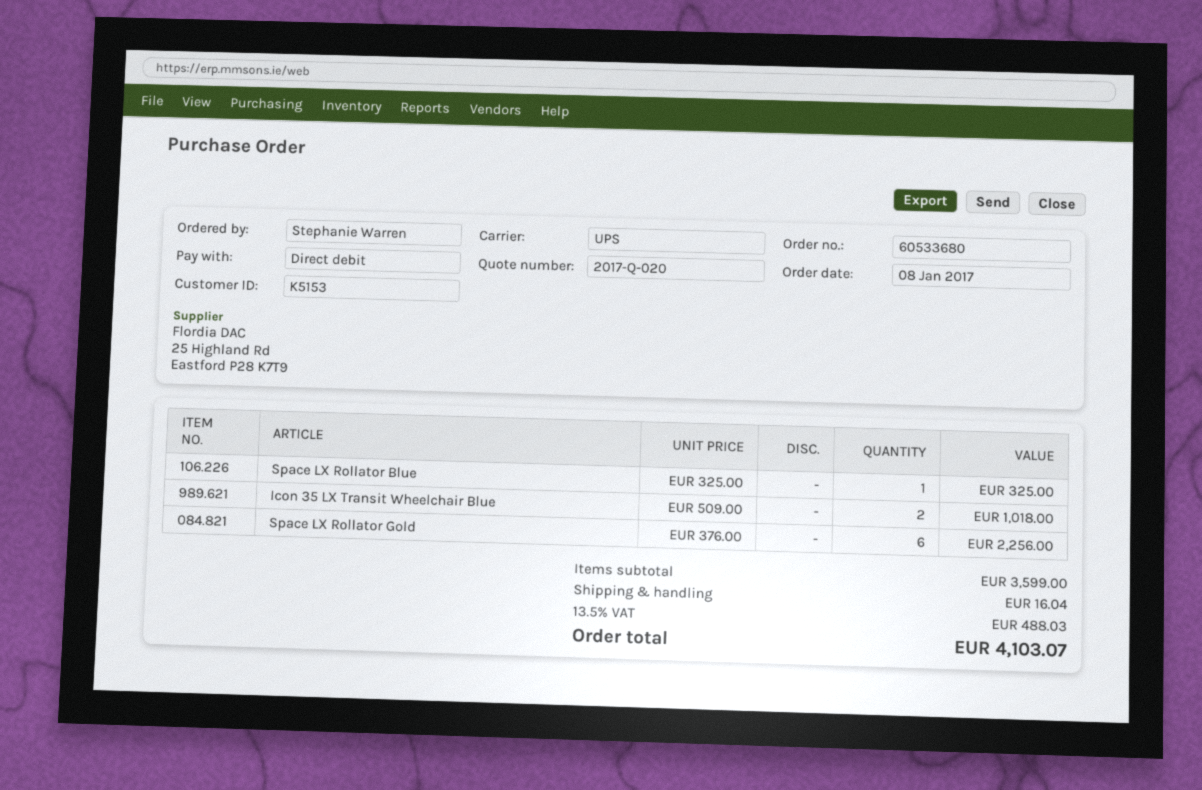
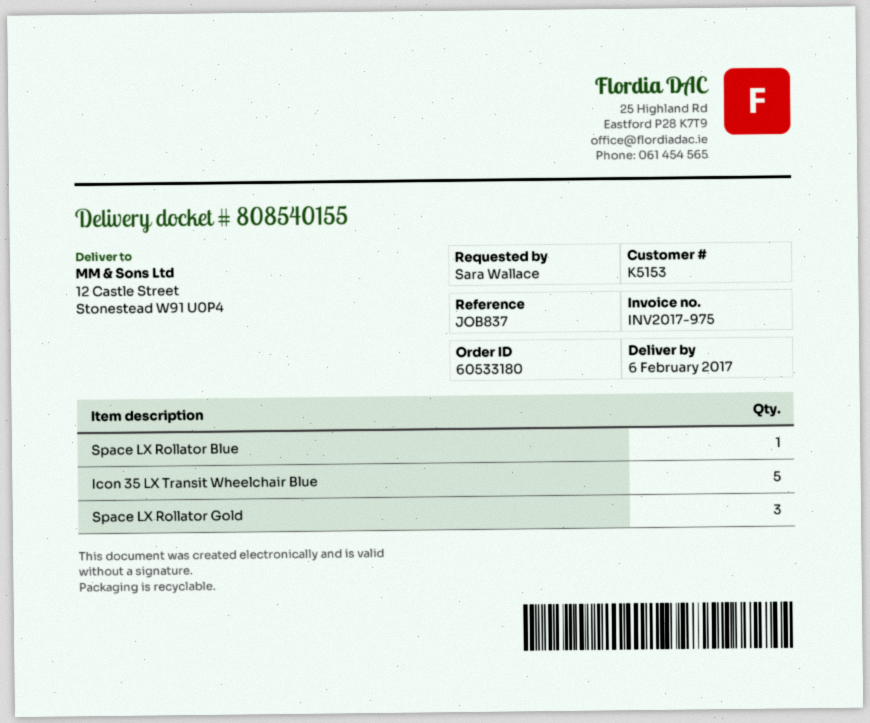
order number: 60533680 -> 60533180
ordered by: Stephanie Warren -> Sara Wallace
Icon 35 LX Transit Wheelchair Blue: 2 -> 5
Space LX Rollator Gold: 6 -> 3

